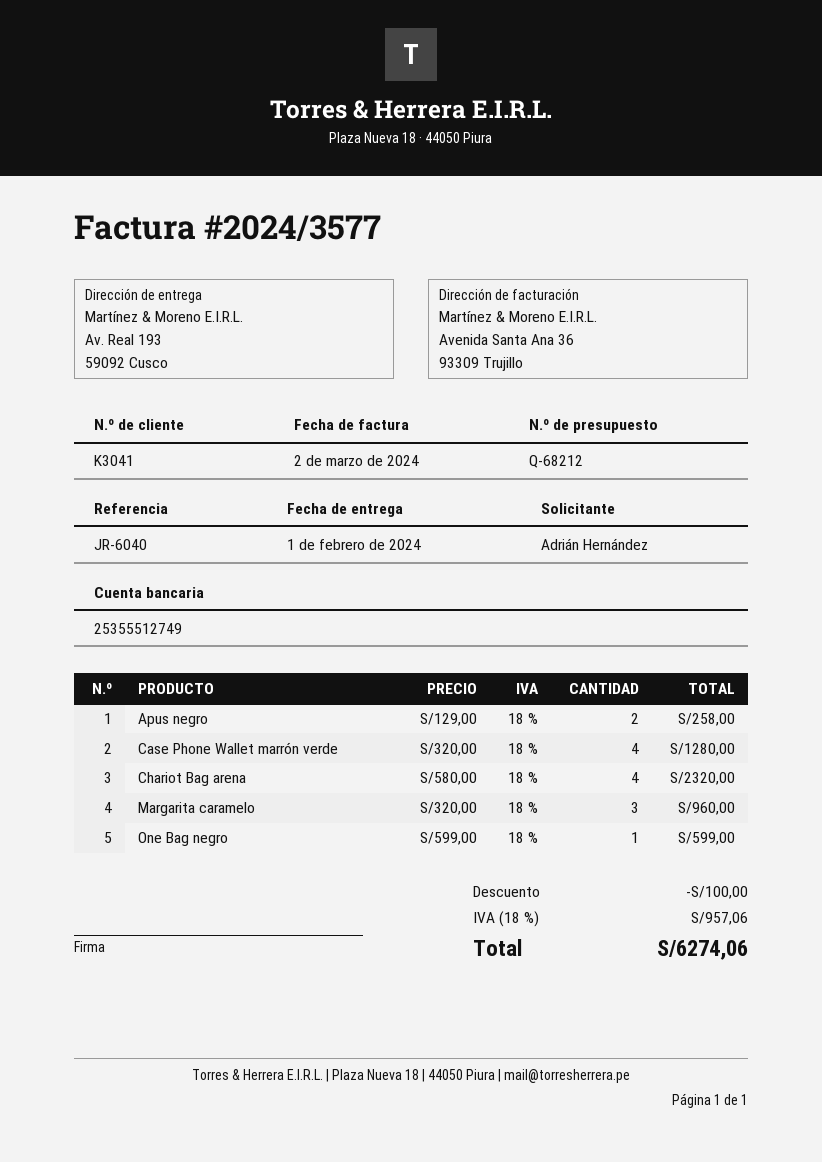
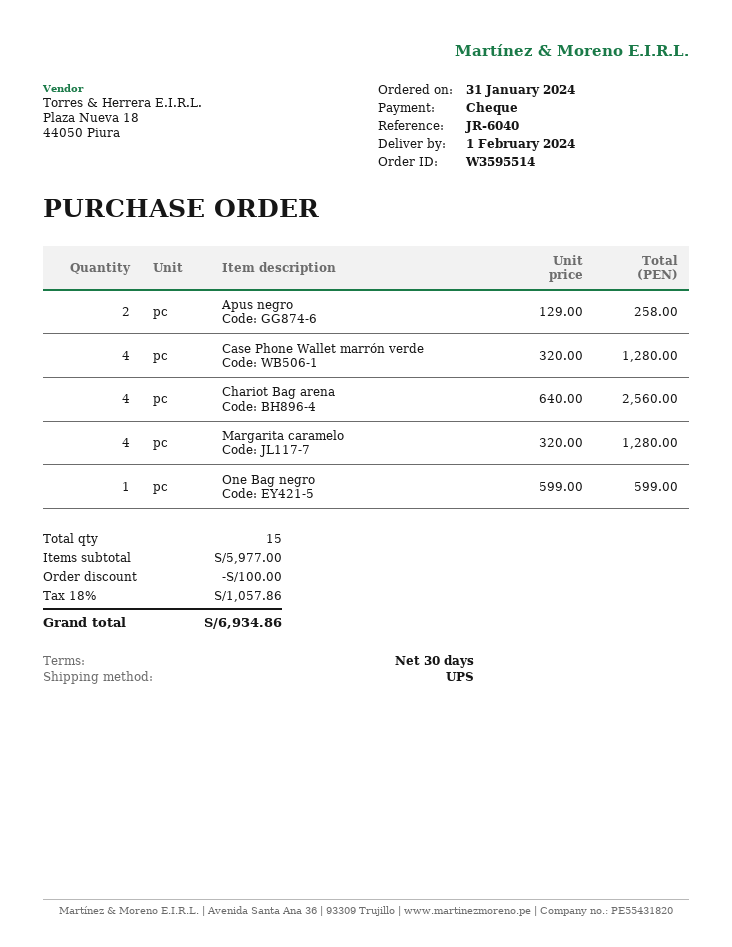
Chariot Bag arena: 4 x 580.00 = 2320.00 -> 4 x 640.00 = 2560.00
Margarita caramelo: 3 x 320.00 = 960.00 -> 4 x 320.00 = 1280.00
tax: 18% = 957.06 -> 18% = 1057.86
total: 6274.06 -> 6934.86

